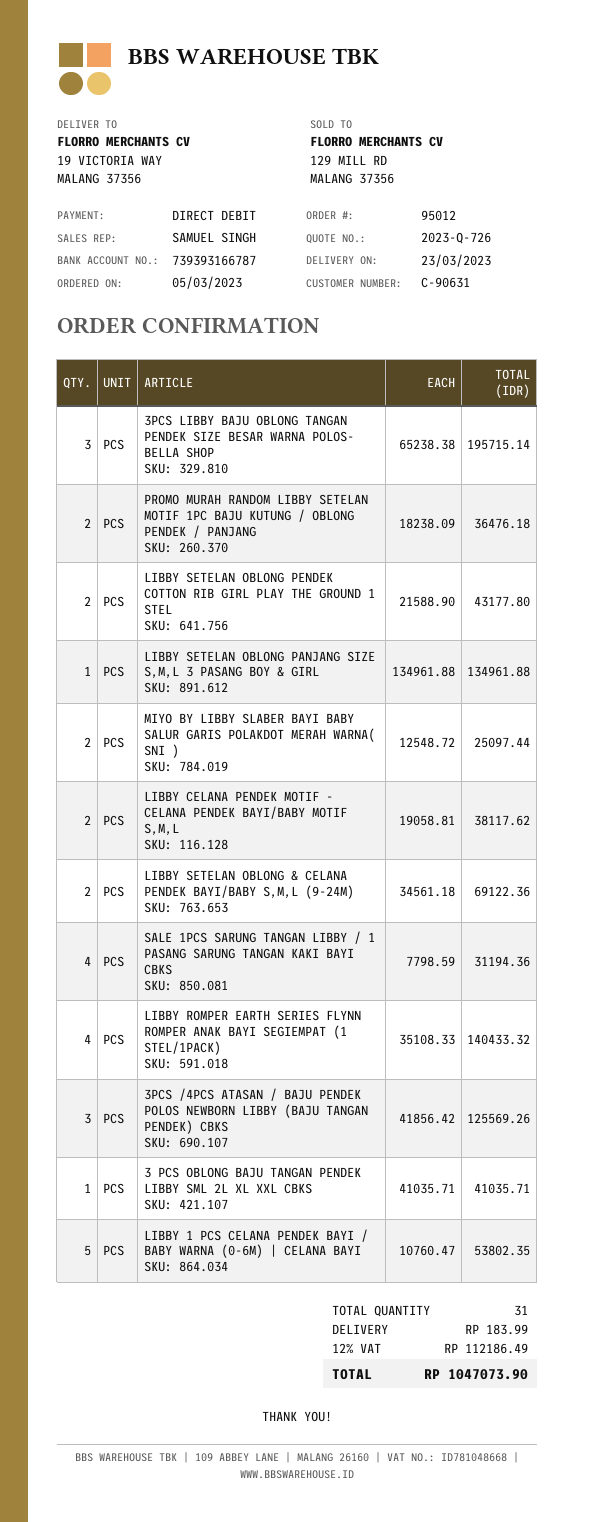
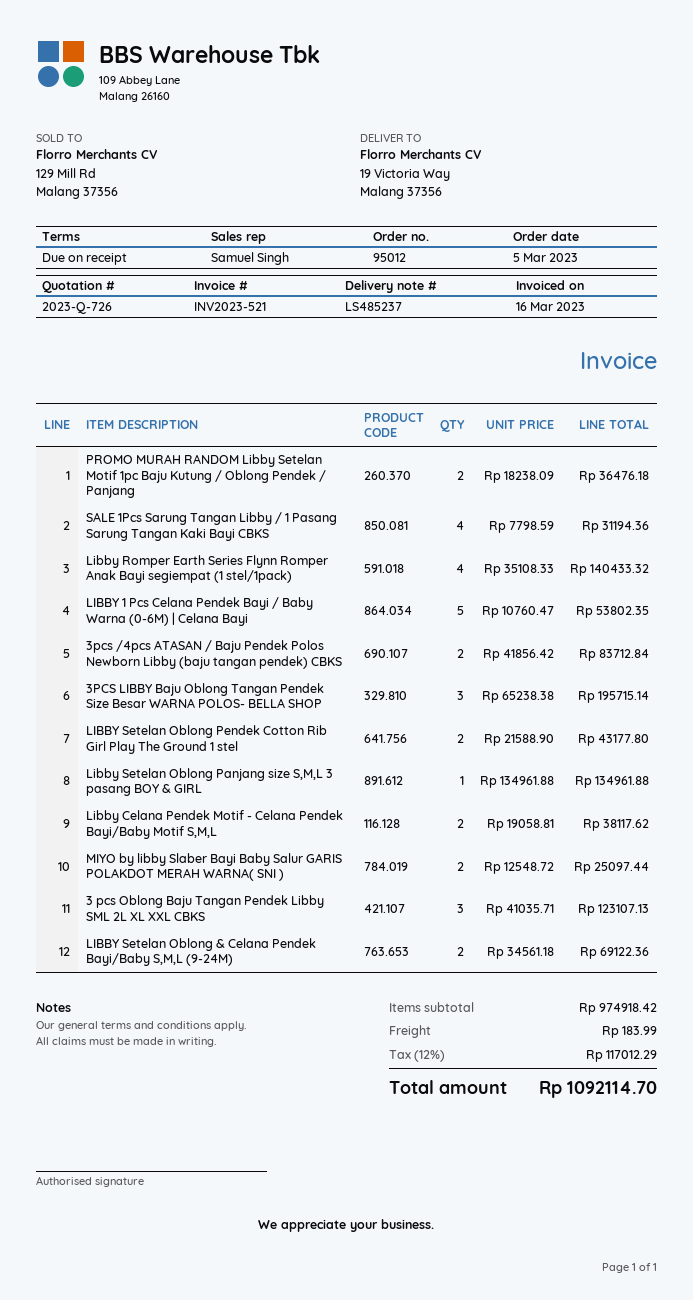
3PCS /4PCS ATASAN / BAJU PENDEK POLOS NEWBORN LIBBY (BAJU TANGAN PENDEK) CBKS: 3 x 41856.42 = 125569.26 -> 2 x 41856.42 = 83712.84
3 PCS OBLONG BAJU TANGAN PENDEK LIBBY SML 2L XL XXL CBKS: 1 x 41035.71 = 41035.71 -> 3 x 41035.71 = 123107.13
tax: 12% = 112186.49 -> 12% = 117012.29
total: 1047073.90 -> 1092114.70

